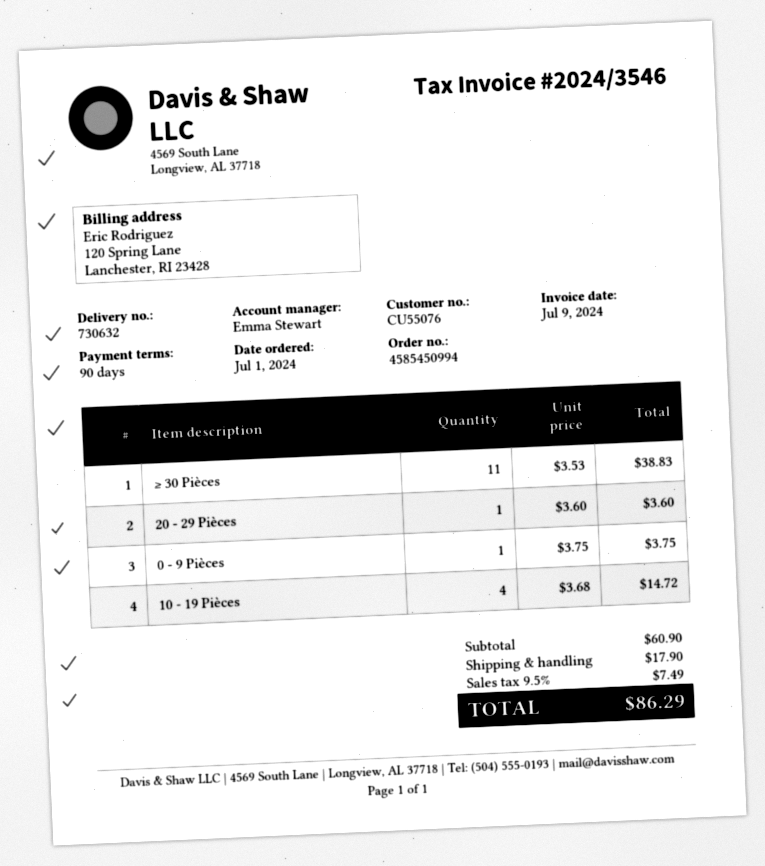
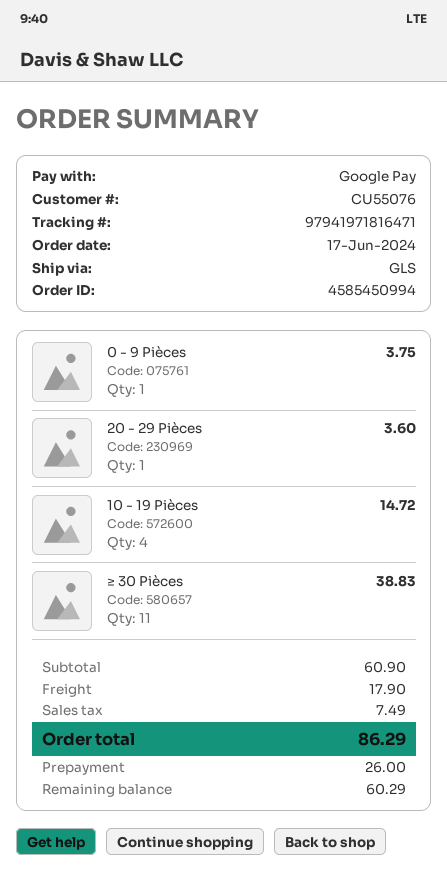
order date: 2024-07-01 -> 2024-06-17

